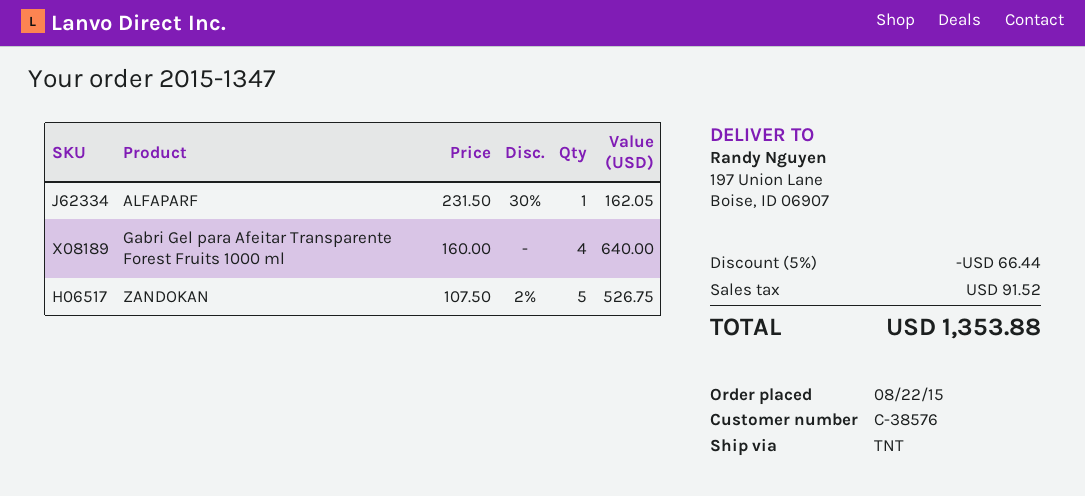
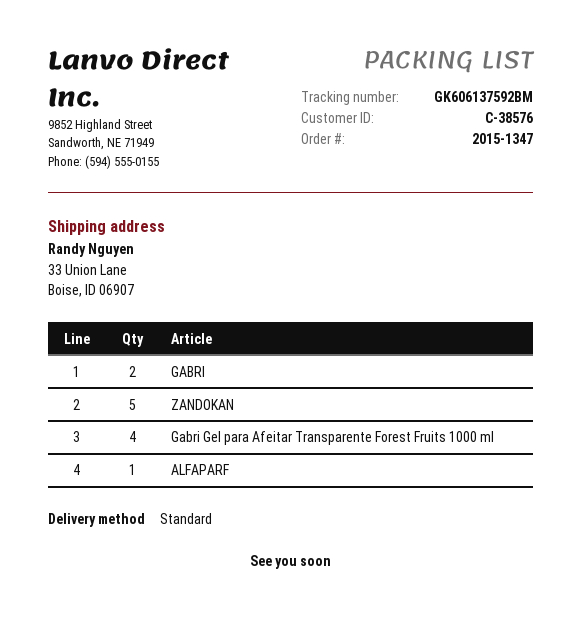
shipping method: TNT -> standard
ship to: 197 Union Lane, Boise, ID 06907 -> 33 Union Lane, Boise, ID 06907
GABRI: none -> 2

